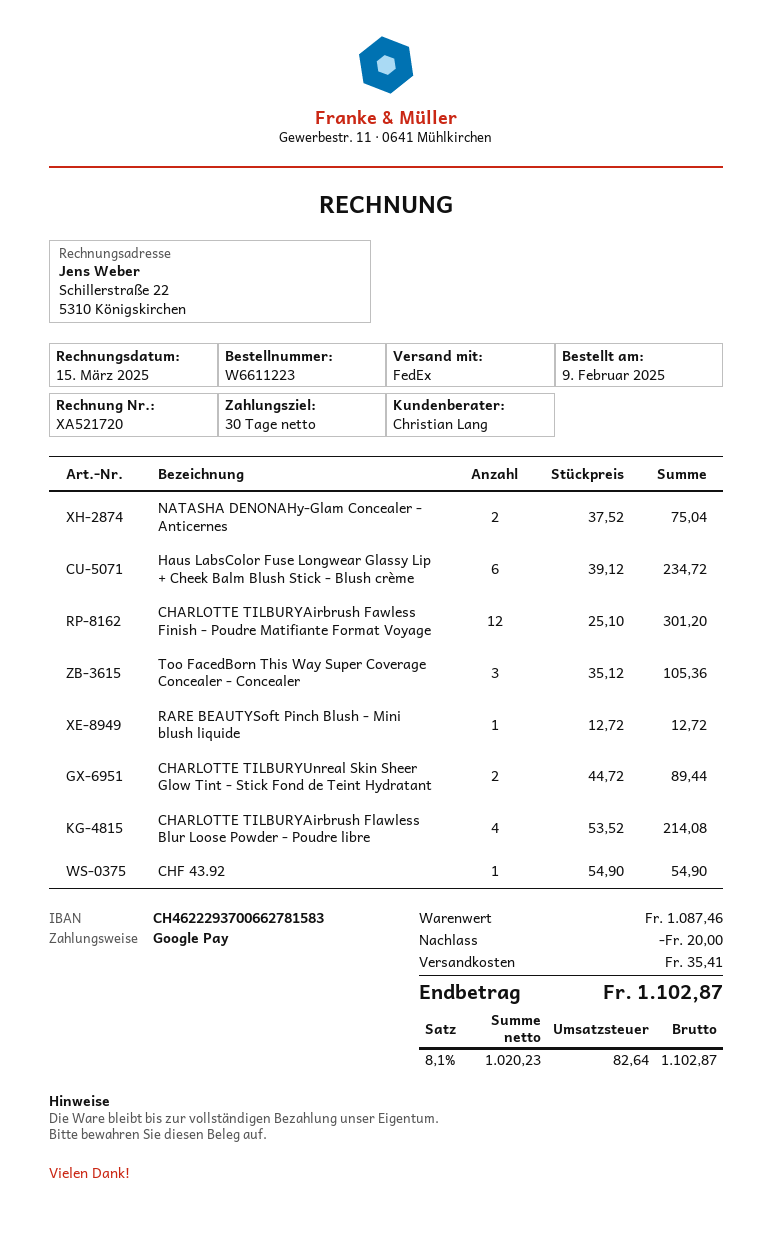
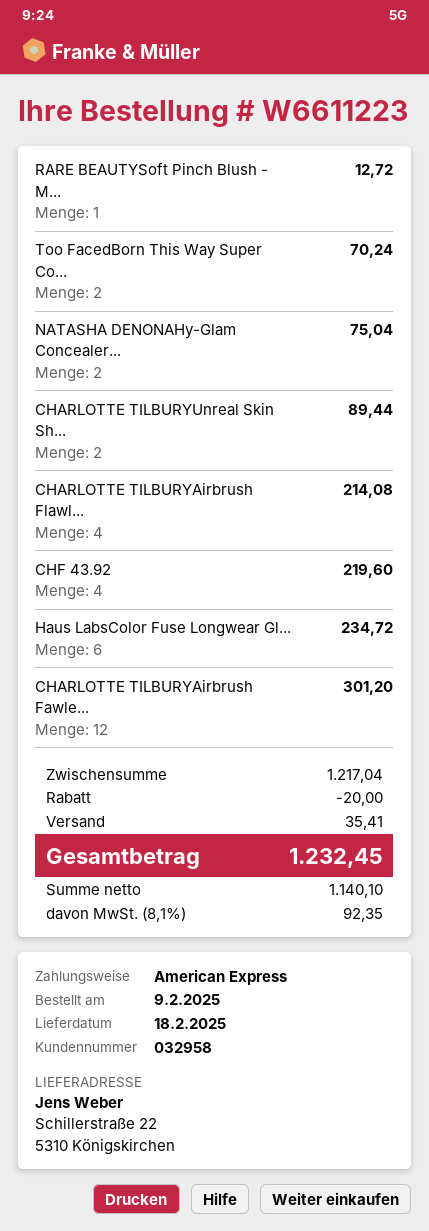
payment method: Google Pay -> American Express
Too FacedBorn This Way Super Coverage Concealer - Concealer: 3 for 105.36 -> 2 for 70.24
CHF 43.92: 1 for 54.90 -> 4 for 219.60
subtotal: 1087.46 -> 1217.04
net: 1020.23 -> 1140.10
tax: 8.1% = 82.64 -> 8.1% = 92.35
total: 1102.87 -> 1232.45

